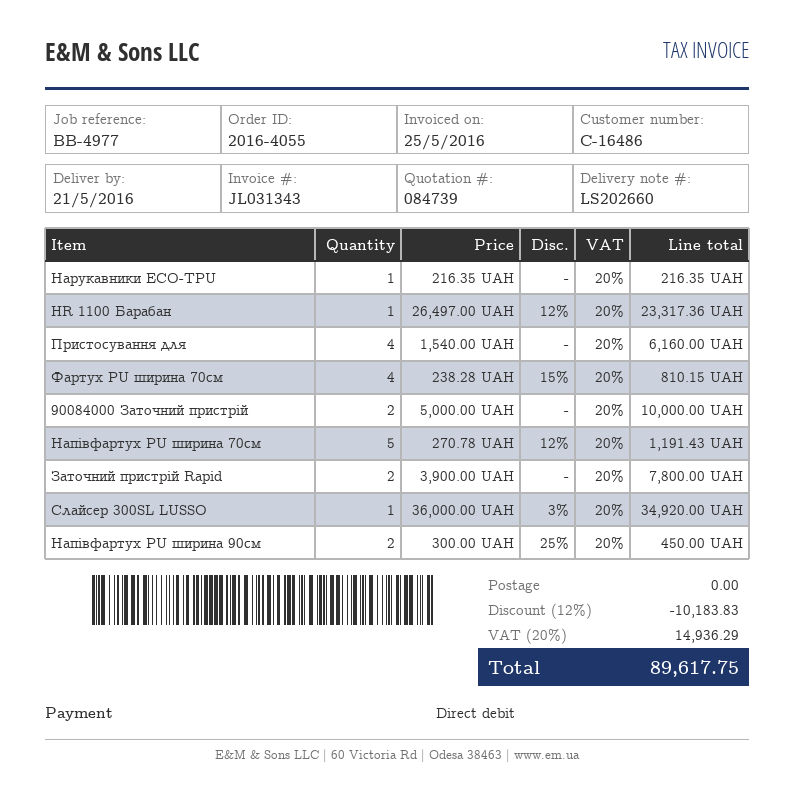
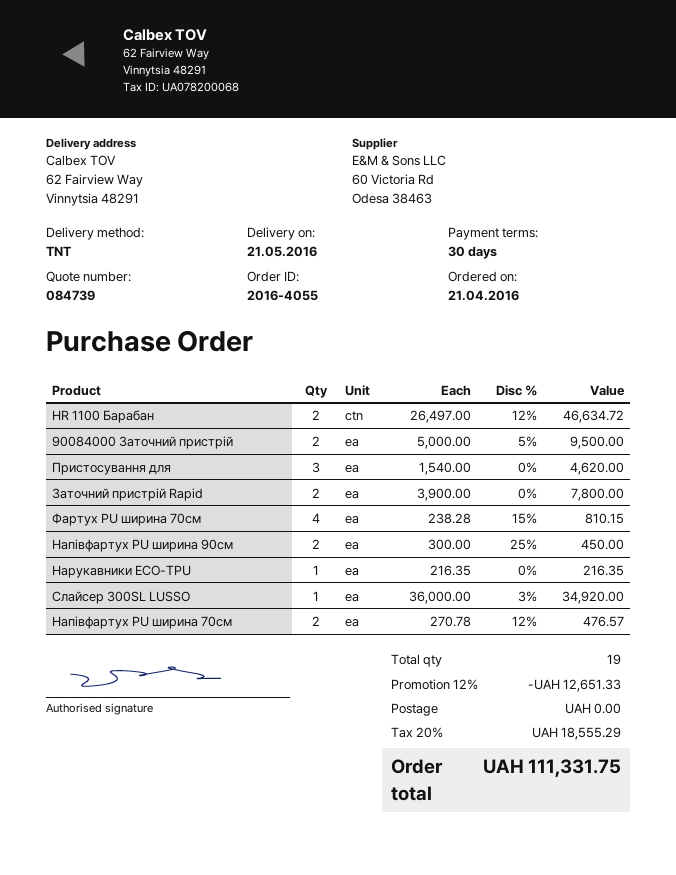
HR 1100 Барабан: 1 x 26497.00 - 12% = 23317.36 -> 2 x 26497.00 - 12% = 46634.72
Пристосування для: 4 x 1540.00 = 6160.00 -> 3 x 1540.00 = 4620.00
90084000 Заточний пристрій: 2 x 5000.00 = 10000.00 -> 2 x 5000.00 - 5% = 9500.00
Напівфартух PU ширина 70см: 5 x 270.78 - 12% = 1191.43 -> 2 x 270.78 - 12% = 476.57
discount: 12% = 10183.83 -> 12% = 12651.33
tax: 20% = 14936.29 -> 20% = 18555.29
total: 89617.75 -> 111331.75

